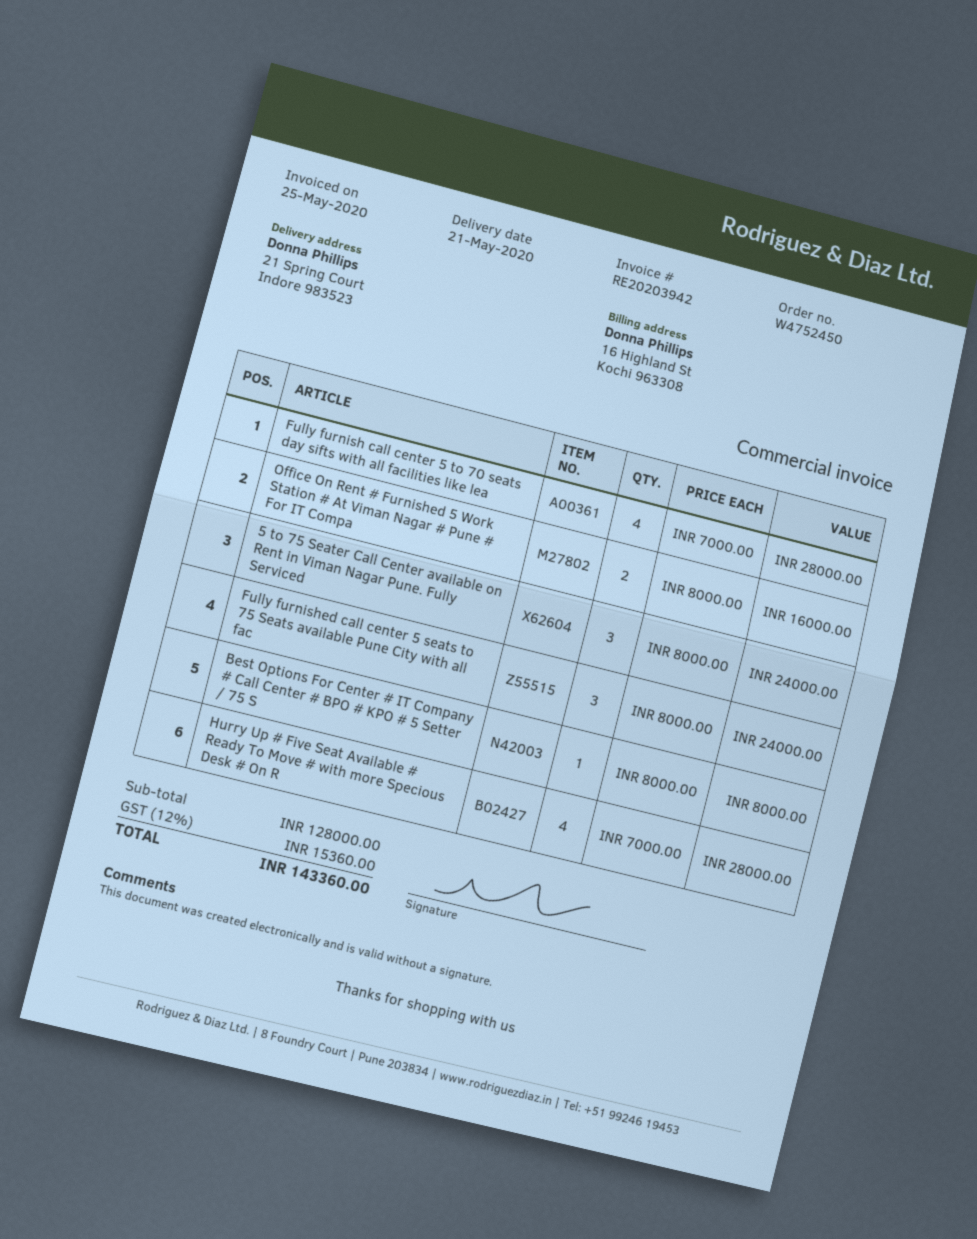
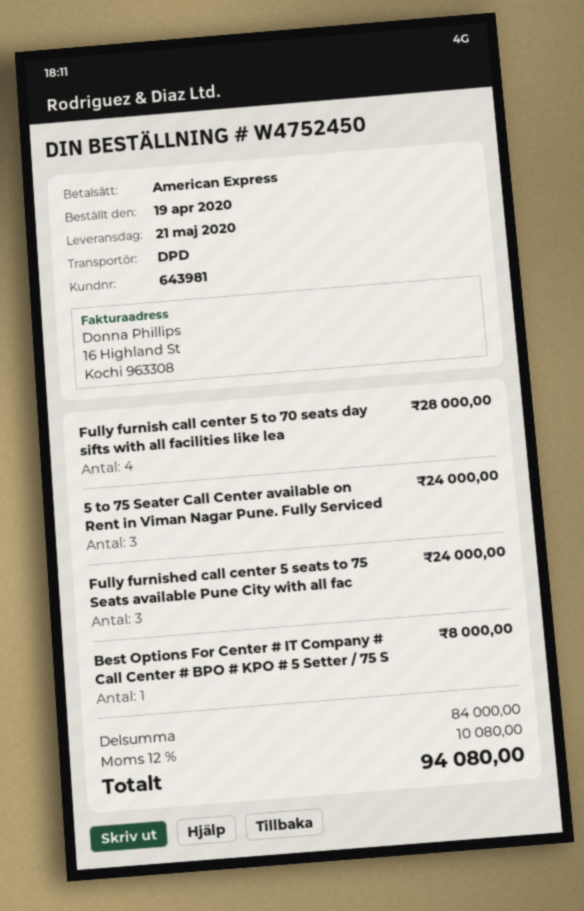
Office On Rent # Furnished 5 Work Station # At Viman Nagar # Pune # For IT Compa: 2 for 16000.00 -> none
Hurry Up # Five Seat Available # Ready To Move # with more Specious Desk # On R: 4 for 28000.00 -> none
subtotal: 128000.00 -> 84000.00
tax: 12% = 15360.00 -> 12% = 10080.00
total: 143360.00 -> 94080.00

